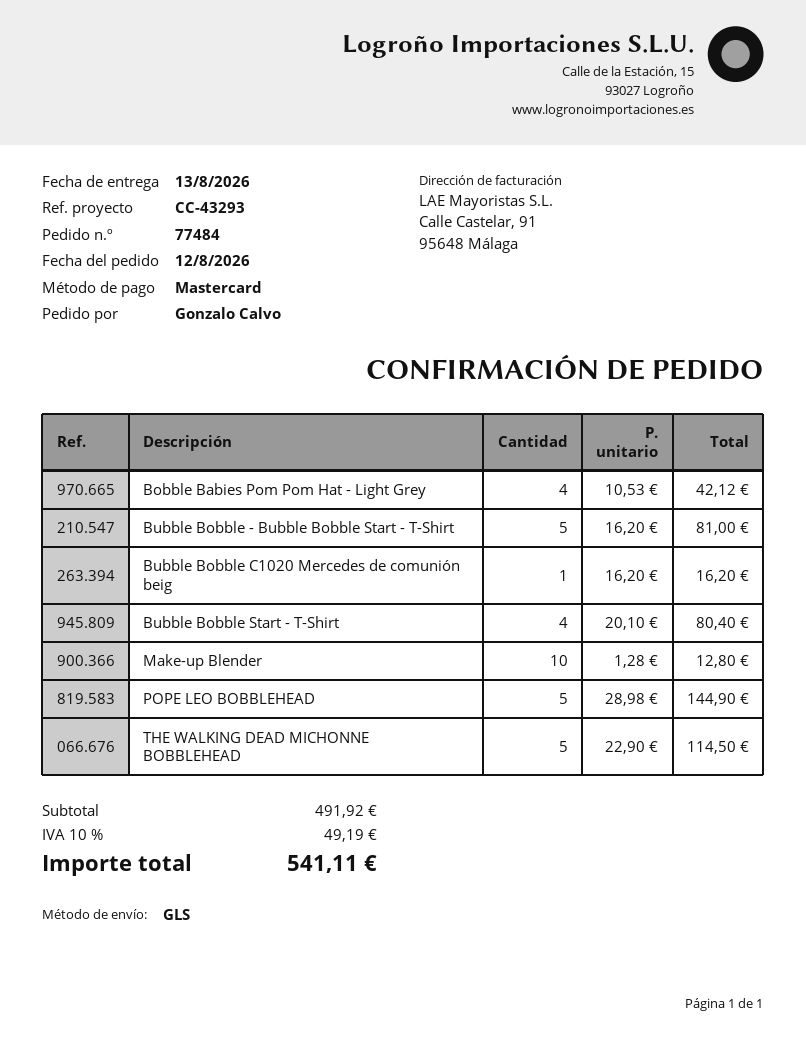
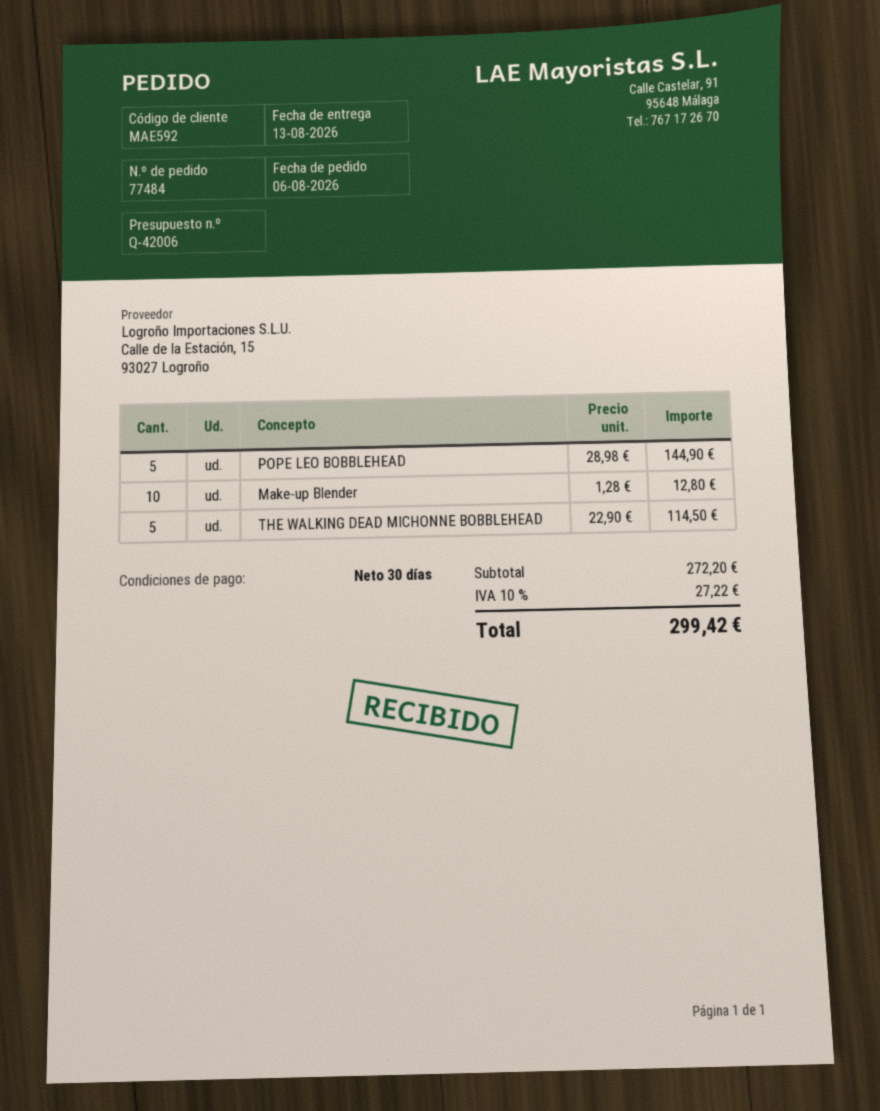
order date: 2026-08-12 -> 2026-08-06
Bobble Babies Pom Pom Hat - Light Grey: 4 x 10.53 = 42.12 -> none
Bubble Bobble - Bubble Bobble Start - T-Shirt: 5 x 16.20 = 81.00 -> none
Bubble Bobble C1020 Mercedes de comunión beig: 1 x 16.20 = 16.20 -> none
Bubble Bobble Start - T-Shirt: 4 x 20.10 = 80.40 -> none
subtotal: 491.92 -> 272.20
tax: 10% = 49.19 -> 10% = 27.22
total: 541.11 -> 299.42

